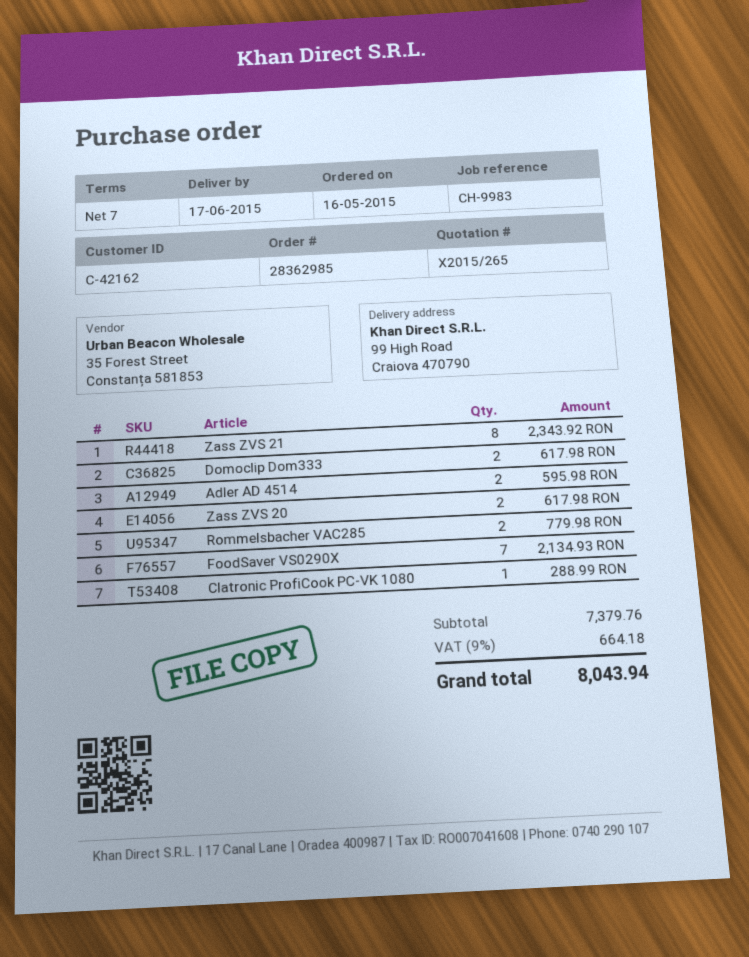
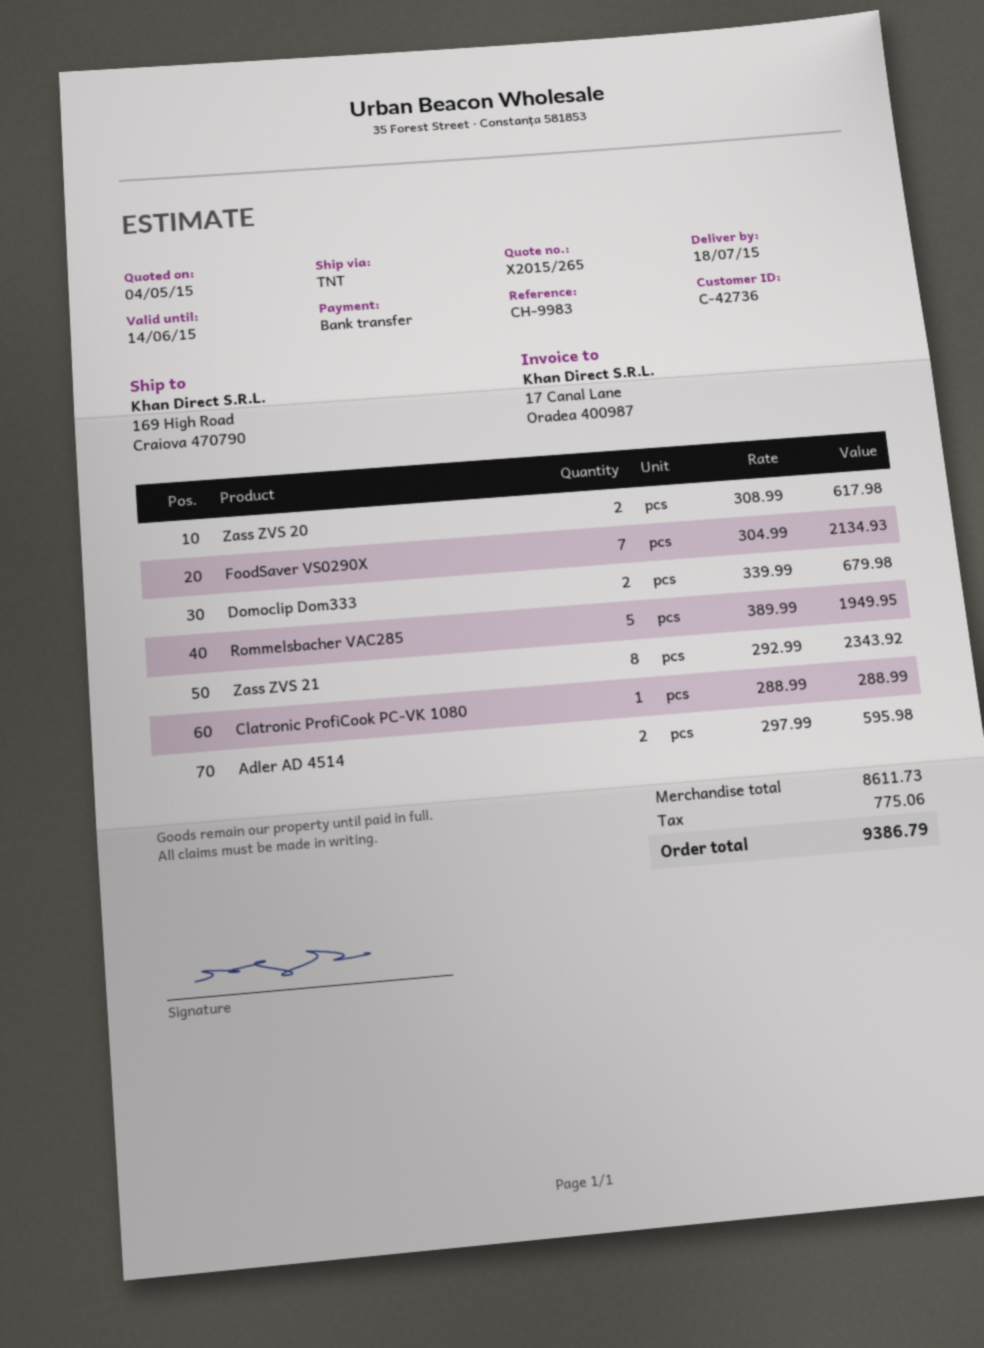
delivery date: 2015-06-17 -> 2015-07-18
customer number: C-42162 -> C-42736
ship to: 99 High Road, Craiova 470790 -> 169 High Road, Craiova 470790
Domoclip Dom333: 2 for 617.98 -> 2 for 679.98
Rommelsbacher VAC285: 2 for 779.98 -> 5 for 1949.95
subtotal: 7379.76 -> 8611.73
tax: 664.18 -> 775.06
total: 8043.94 -> 9386.79

